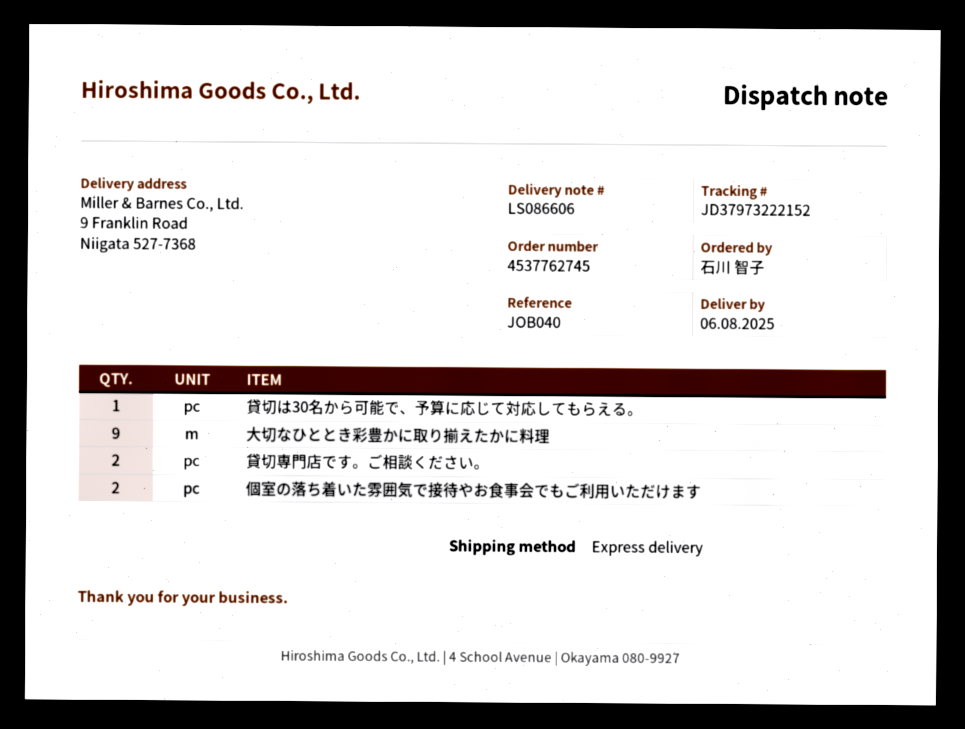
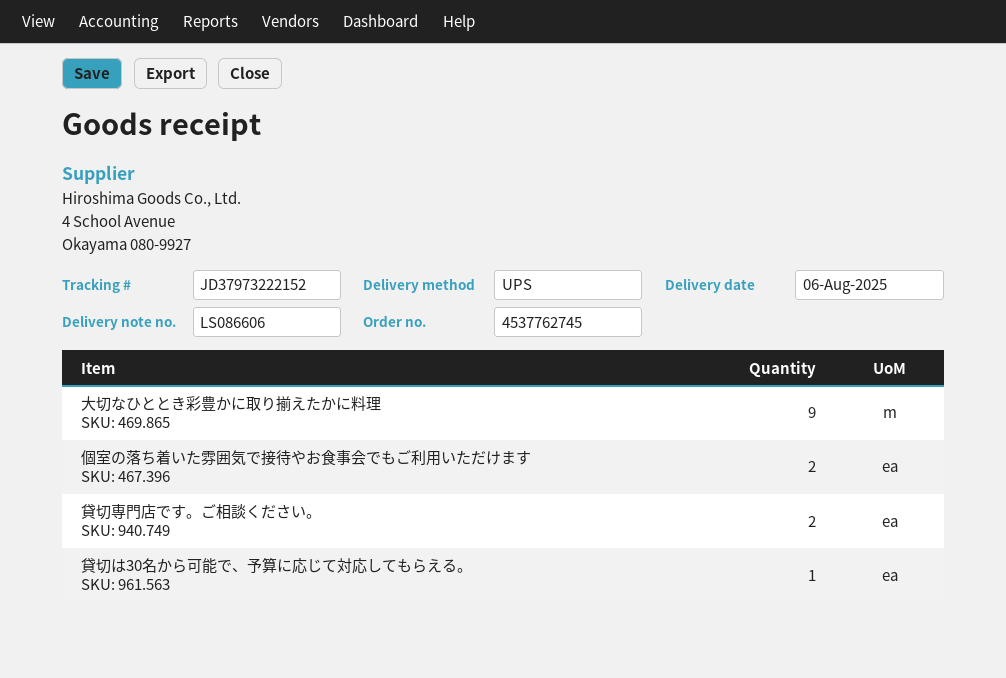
shipping method: express -> UPS

